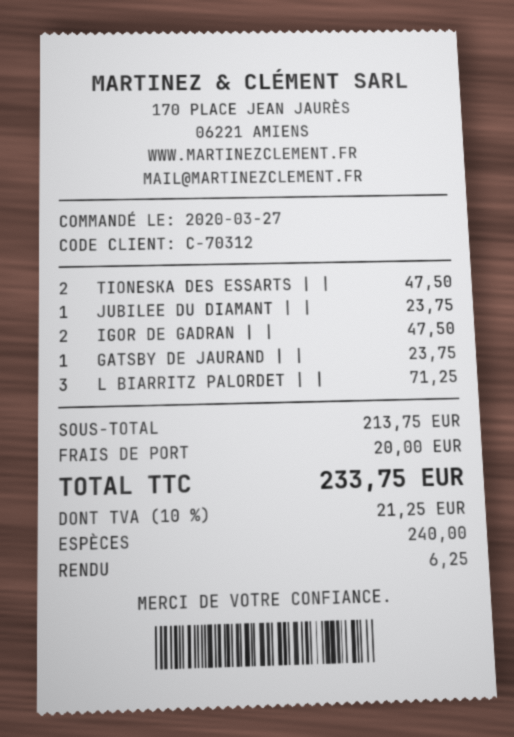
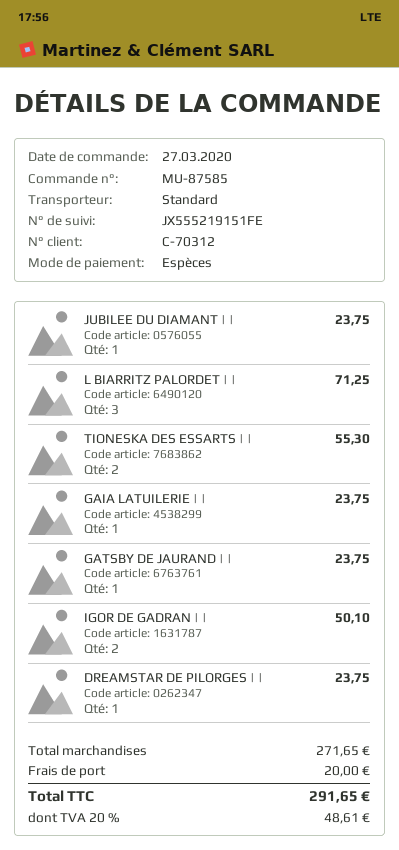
TIONESKA DES ESSARTS | |: 2 for 47.50 -> 2 for 55.30
IGOR DE GADRAN | |: 2 for 47.50 -> 2 for 50.10
GAIA LATUILERIE | |: none -> 1 for 23.75
DREAMSTAR DE PILORGES | |: none -> 1 for 23.75
subtotal: 213.75 -> 271.65
tax: 10% = 21.25 -> 20% = 48.61
total: 233.75 -> 291.65

